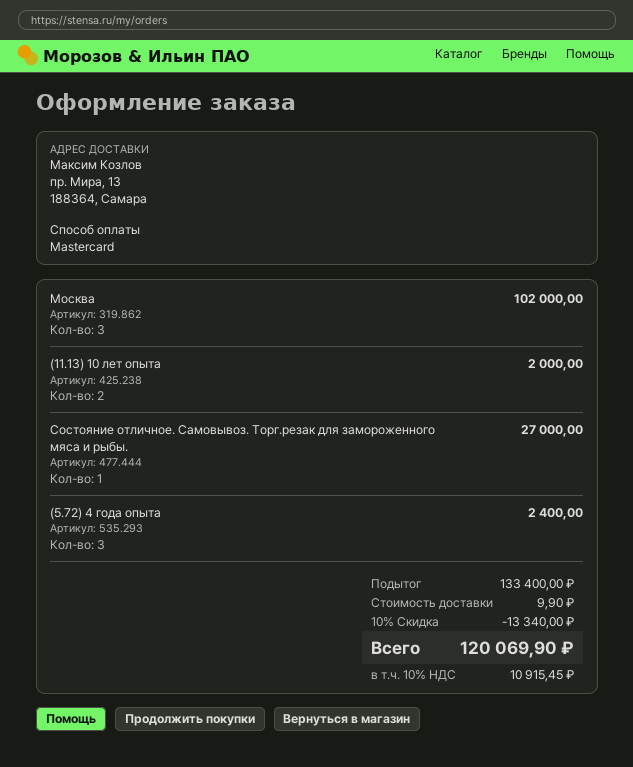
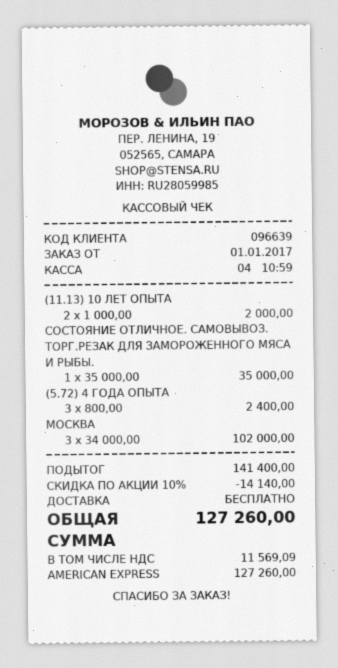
payment method: Mastercard -> American Express
Состояние отличное. Самовывоз. Торг.резак для замороженного мяса и рыбы.: 1 for 27000.00 -> 1 for 35000.00
subtotal: 133400.00 -> 141400.00
discount: 10% = 13340.00 -> 10% = 14140.00
shipping: 9.90 -> 0.00
tax: 10915.45 -> 11569.09
total: 120069.90 -> 127260.00

